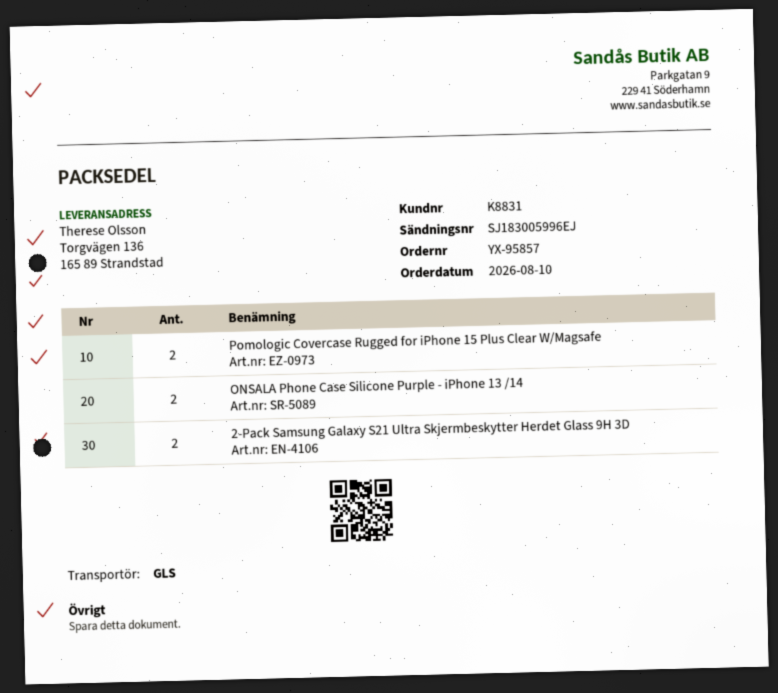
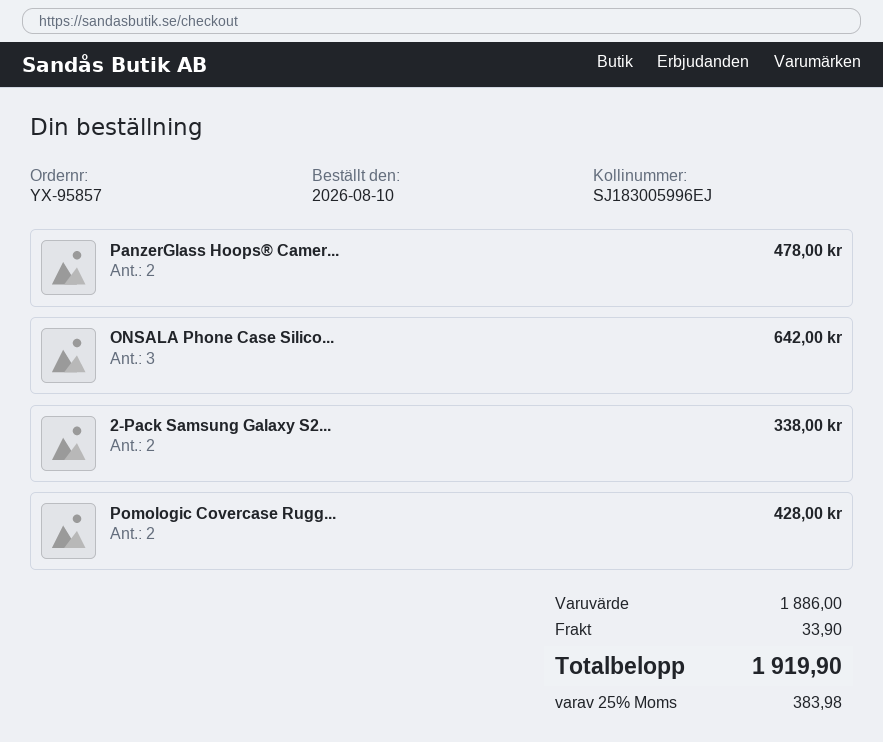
ONSALA Phone Case Silicone Purple - iPhone 13 /14: 2 -> 3
PanzerGlass Hoops® Camer...: none -> 2

